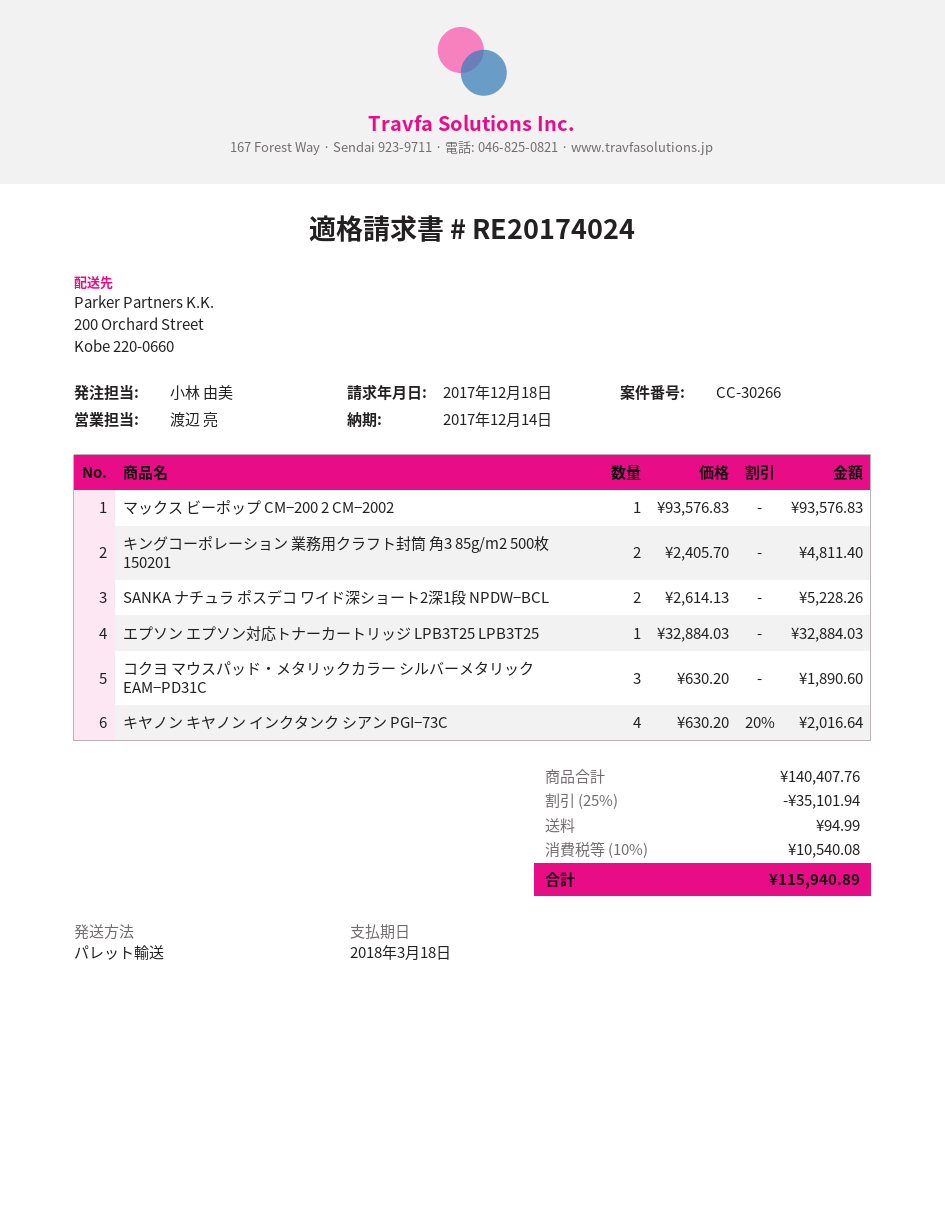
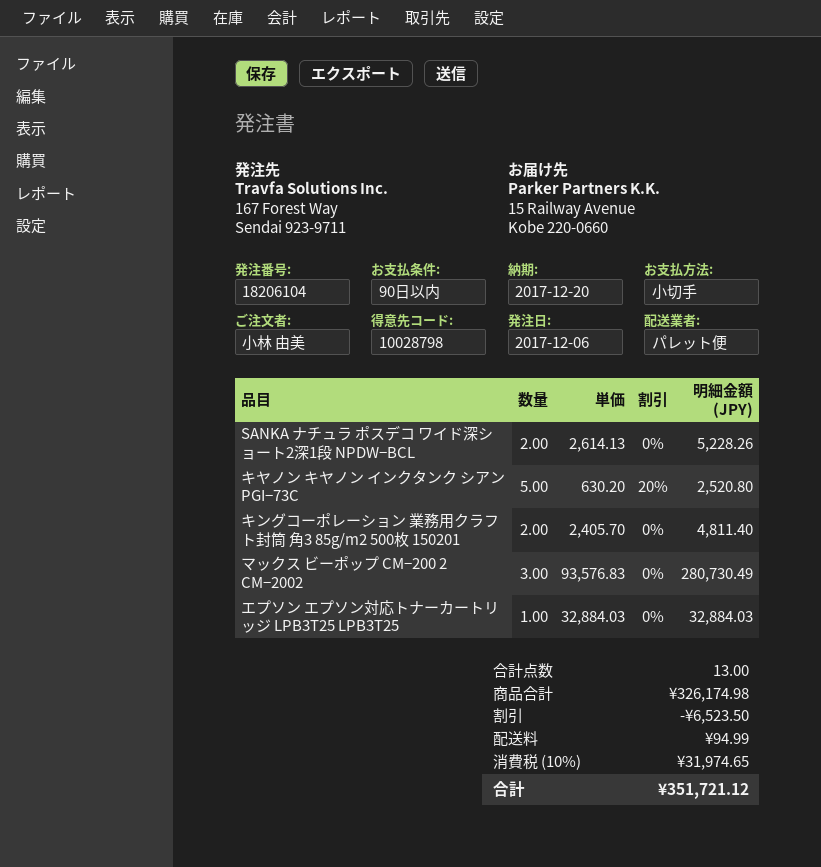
delivery date: 2017-12-14 -> 2017-12-20
ship to: 200 Orchard Street, Kobe 220-0660 -> 15 Railway Avenue, Kobe 220-0660
マックス ビーポップ CM−200 2 CM−2002: 1 x 93576.83 = 93576.83 -> 3 x 93576.83 = 280730.49
コクヨ マウスパッド・メタリックカラー シルバーメタリック EAM−PD31C: 3 x 630.20 = 1890.60 -> none
キヤノン キヤノン インクタンク シアン PGI−73C: 4 x 630.20 - 20% = 2016.64 -> 5 x 630.20 - 20% = 2520.80
subtotal: 140407.76 -> 326174.98
discount: 35101.94 -> 6523.50
tax: 10% = 10540.08 -> 10% = 31974.65
total: 115940.89 -> 351721.12

